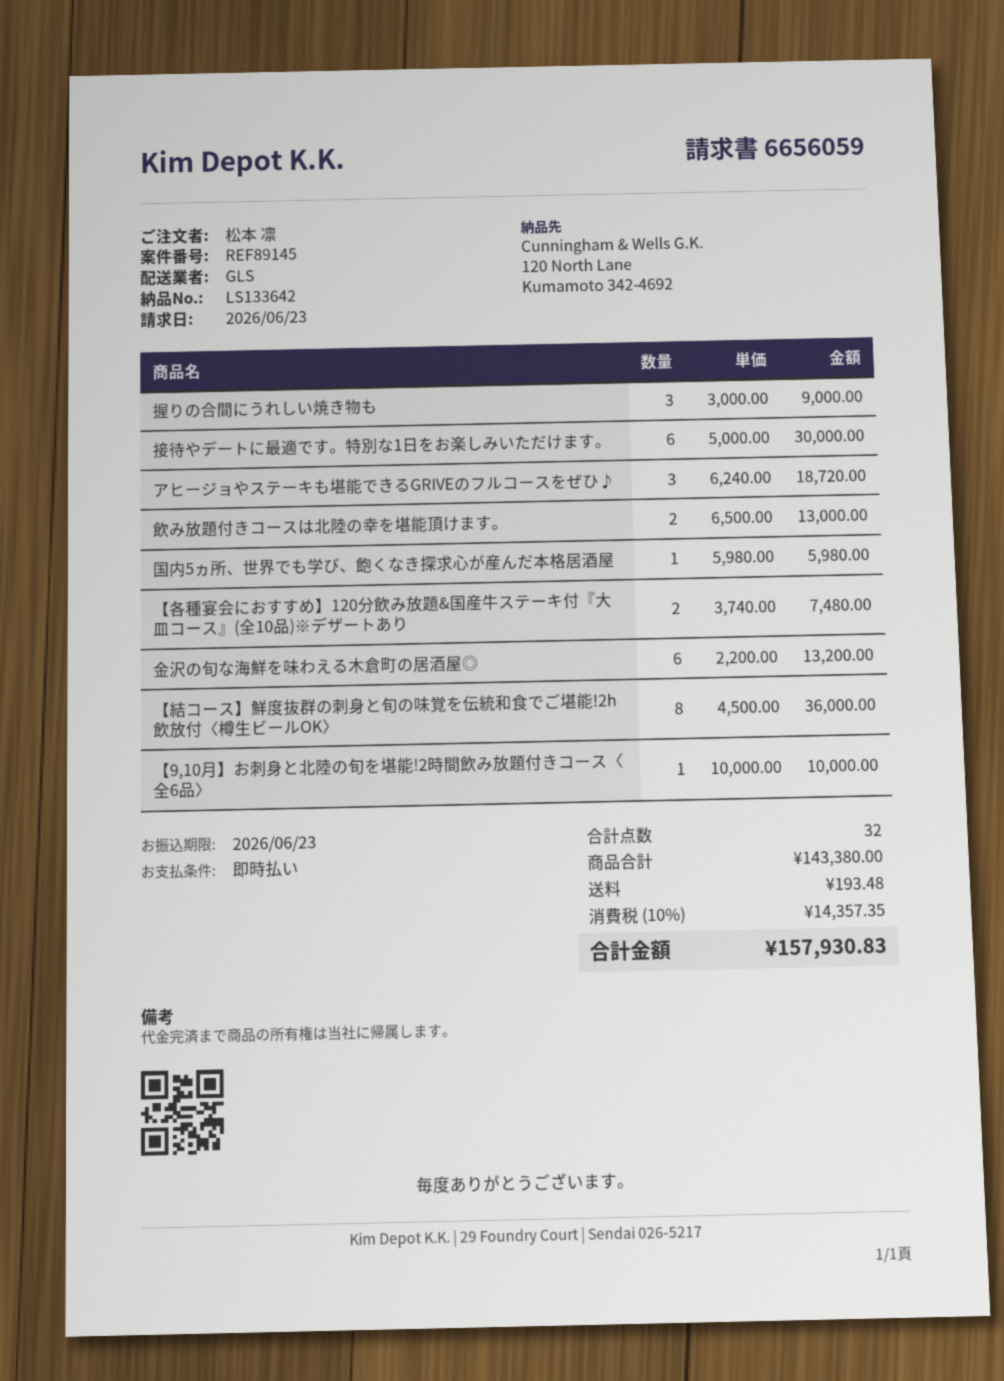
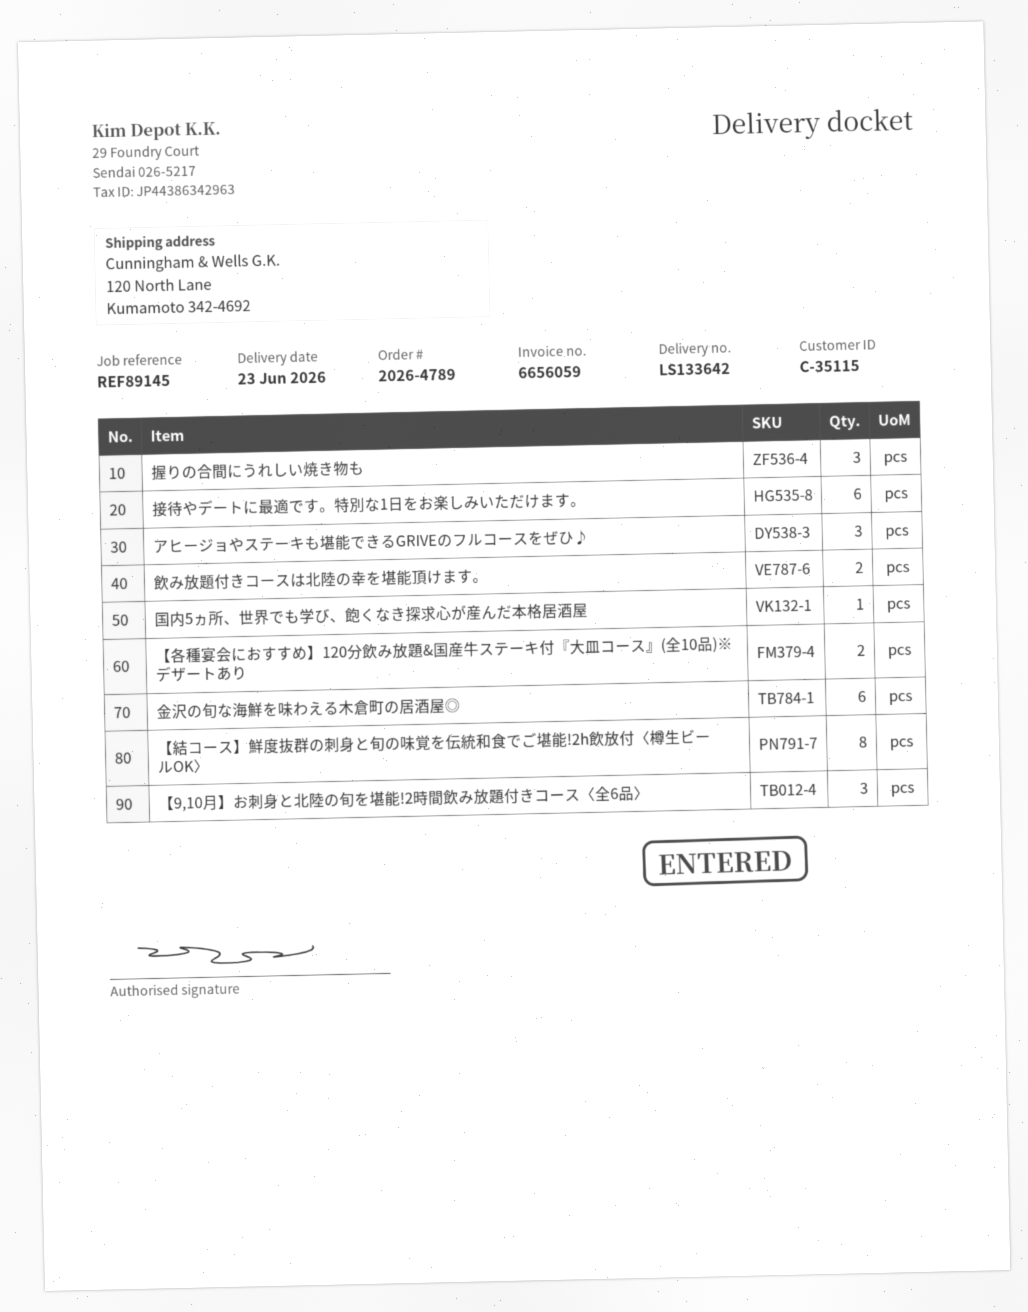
【9,10月】お刺身と北陸の旬を堪能!2時間飲み放題付きコース〈全6品〉: 1 -> 3

